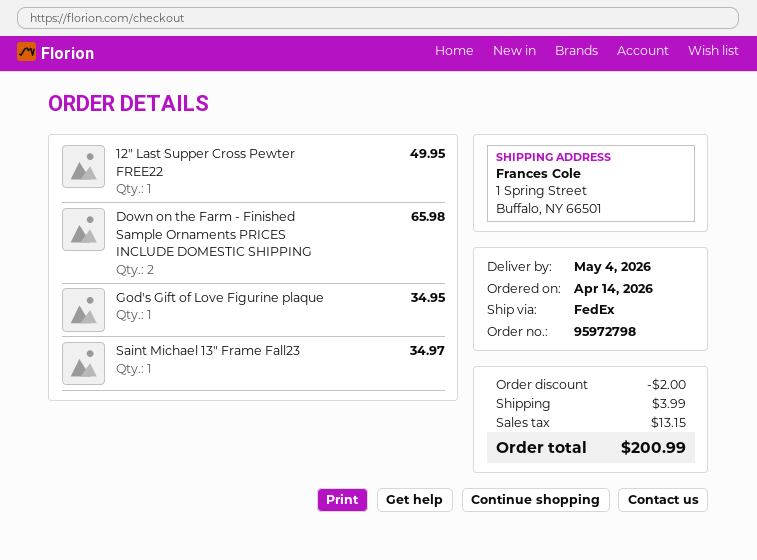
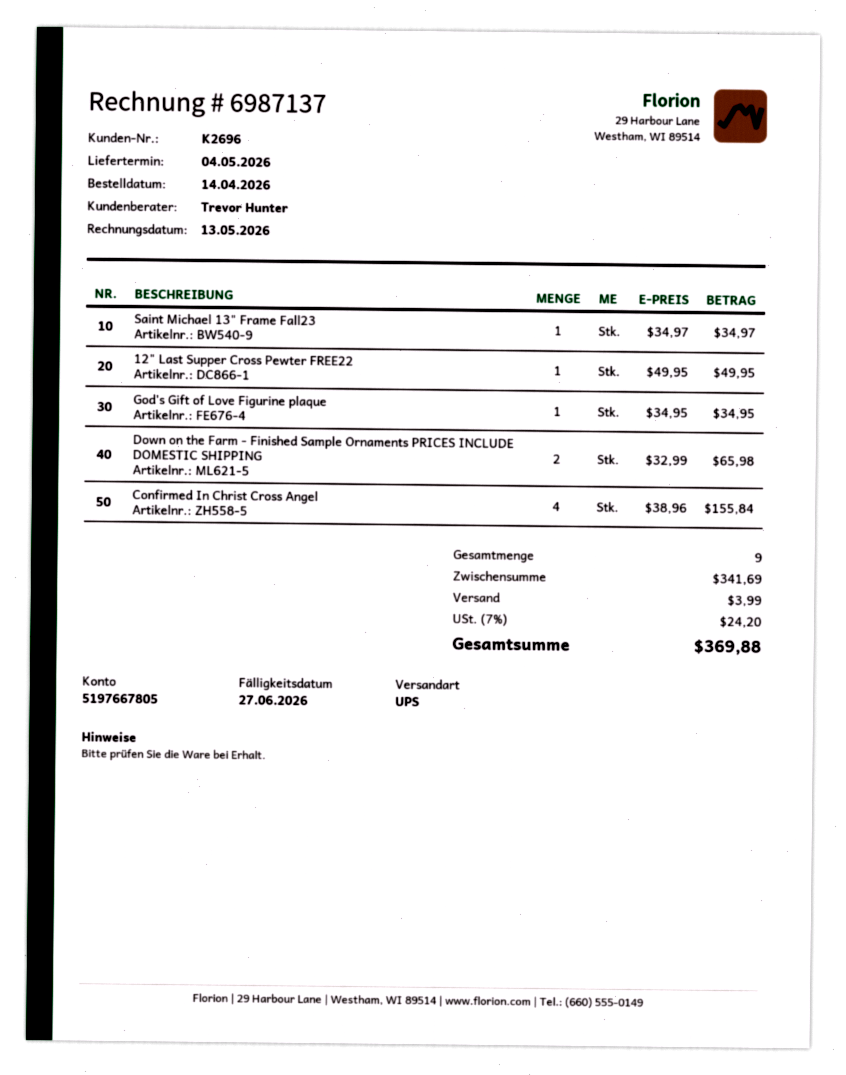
shipping method: FedEx -> UPS
Confirmed In Christ Cross Angel: none -> 4 for 155.84
discount: 2.00 -> none
tax: 13.15 -> 24.20
total: 200.99 -> 369.88

